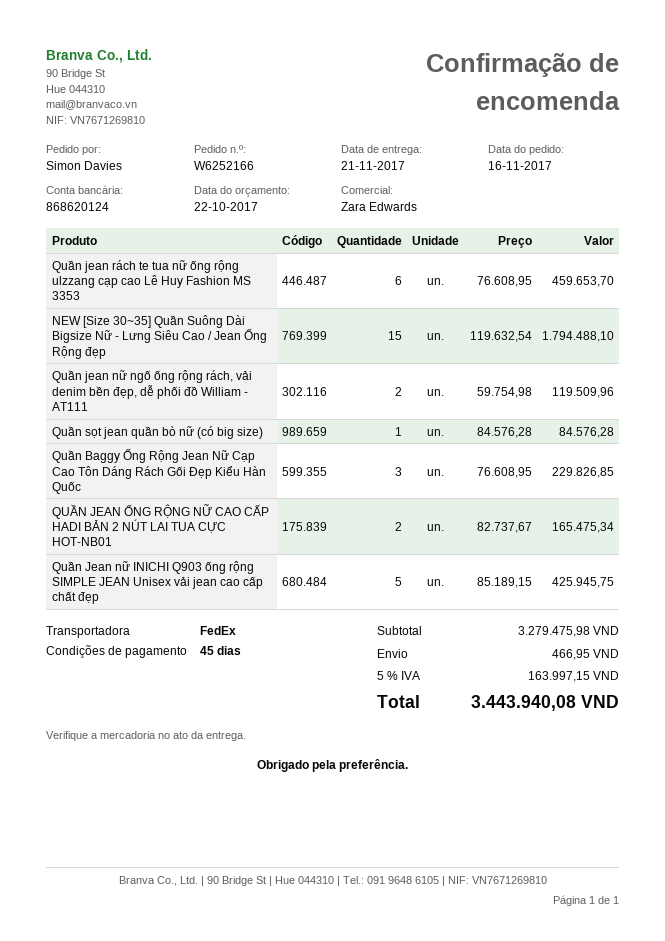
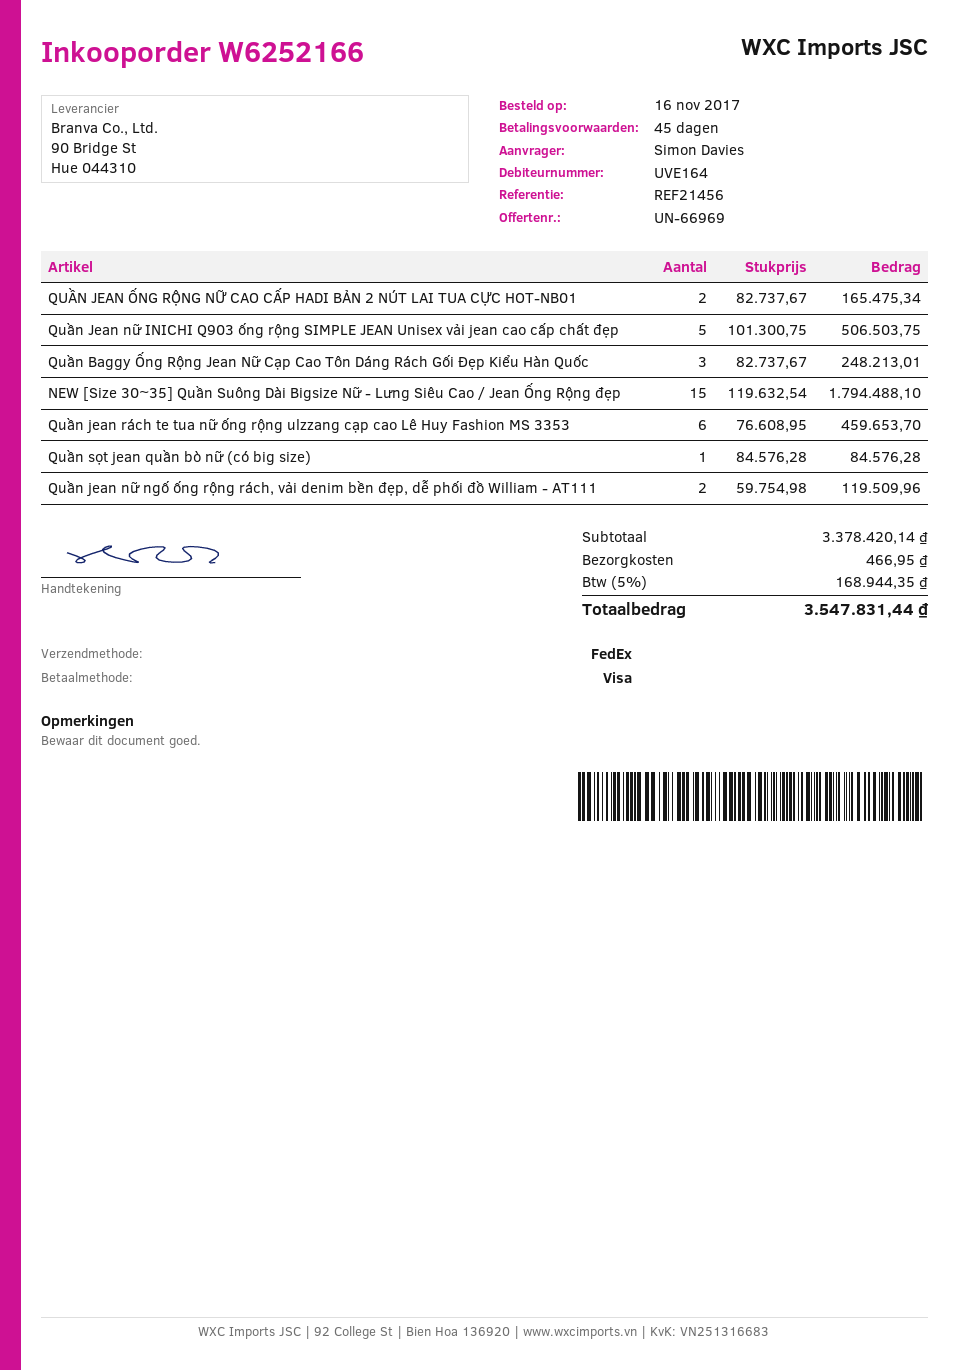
Quần Baggy Ống Rộng Jean Nữ Cạp Cao Tôn Dáng Rách Gối Đẹp Kiểu Hàn Quốc: 3 x 76608.95 = 229826.85 -> 3 x 82737.67 = 248213.01
Quần Jean nữ INICHI Q903 ống rộng SIMPLE JEAN Unisex vải jean cao cấp chất đẹp: 5 x 85189.15 = 425945.75 -> 5 x 101300.75 = 506503.75
subtotal: 3279475.98 -> 3378420.14
tax: 5% = 163997.15 -> 5% = 168944.35
total: 3443940.08 -> 3547831.44

